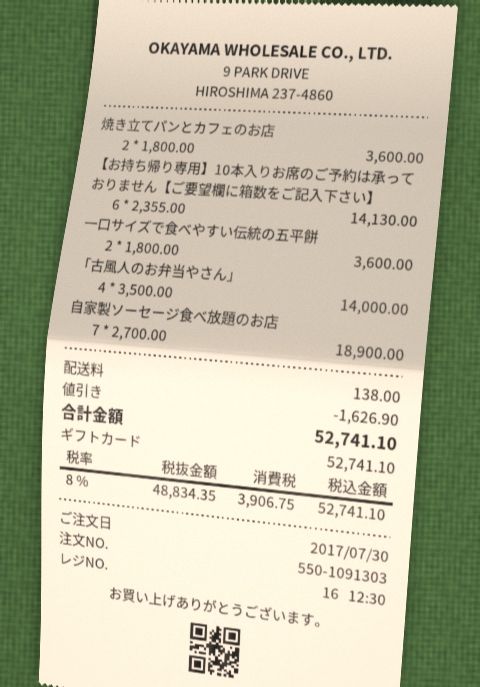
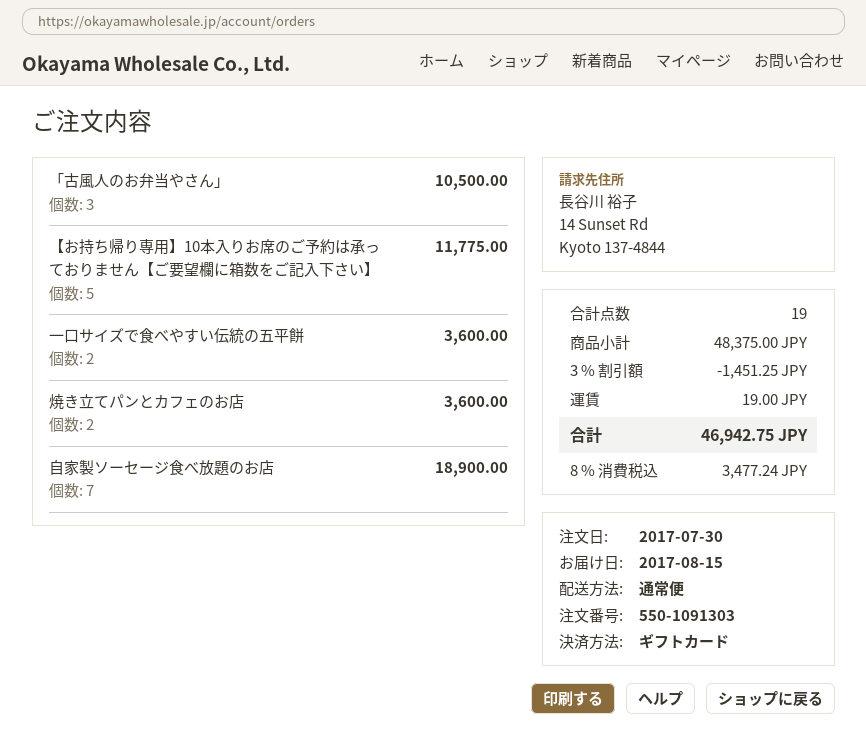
【お持ち帰り専用】10本入りお席のご予約は承っておりません【ご要望欄に箱数をご記入下さい】: 6 for 14130.00 -> 5 for 11775.00
「古風人のお弁当やさん」: 4 for 14000.00 -> 3 for 10500.00
discount: 1626.90 -> 1451.25
shipping: 138.00 -> 19.00
tax: 8% = 3906.75 -> 8% = 3477.24
total: 52741.10 -> 46942.75

